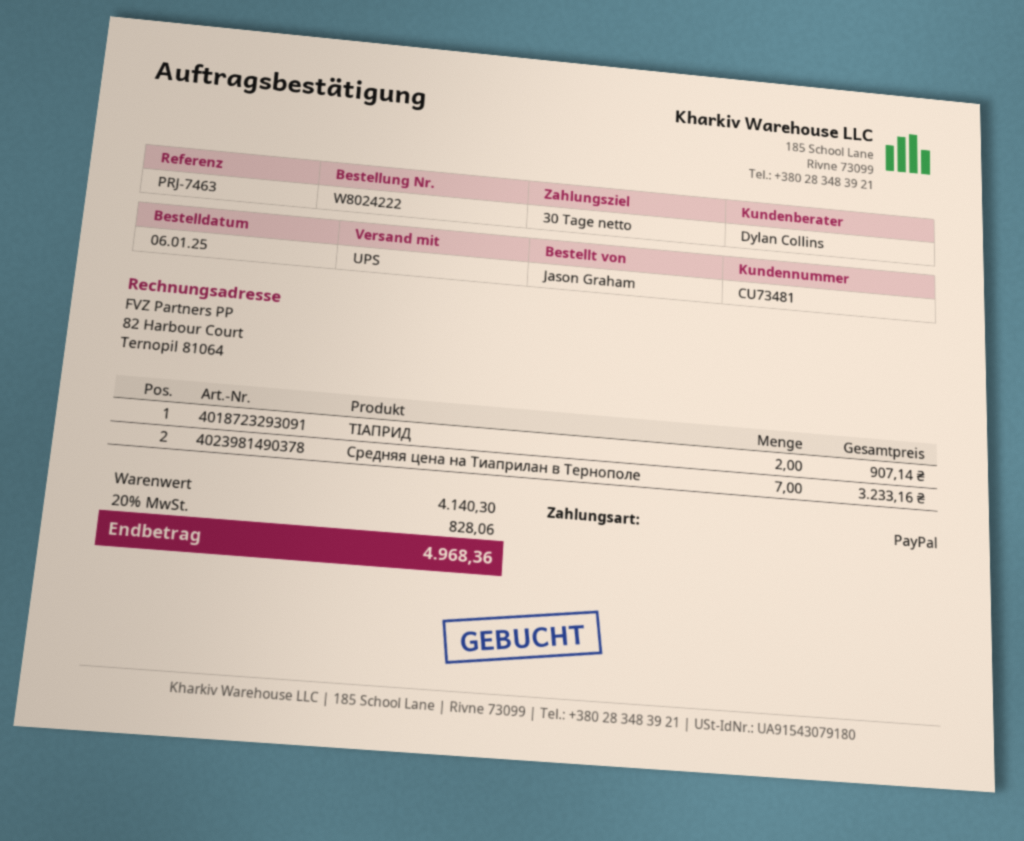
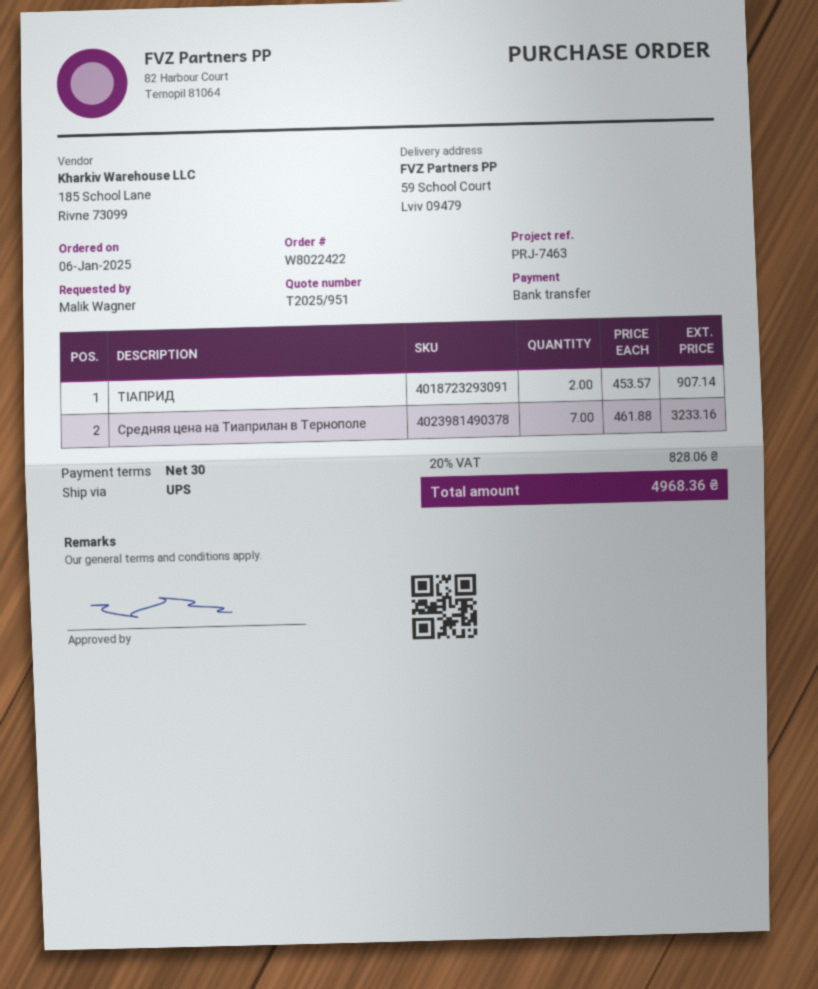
order number: W8024222 -> W8022422
ordered by: Jason Graham -> Malik Wagner
payment method: PayPal -> bank transfer

